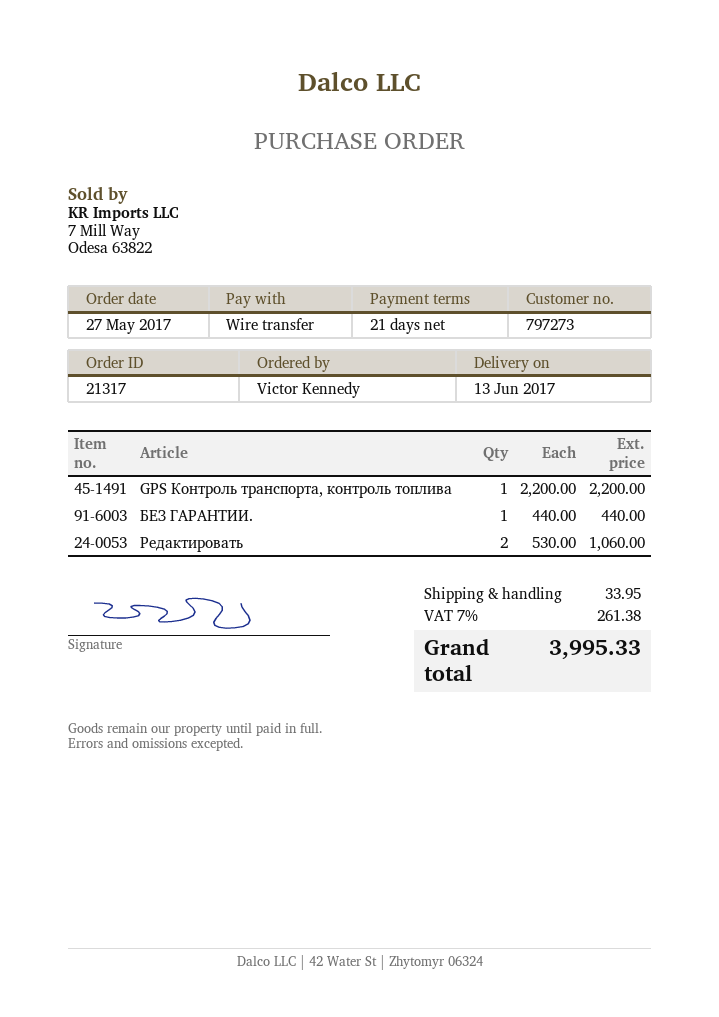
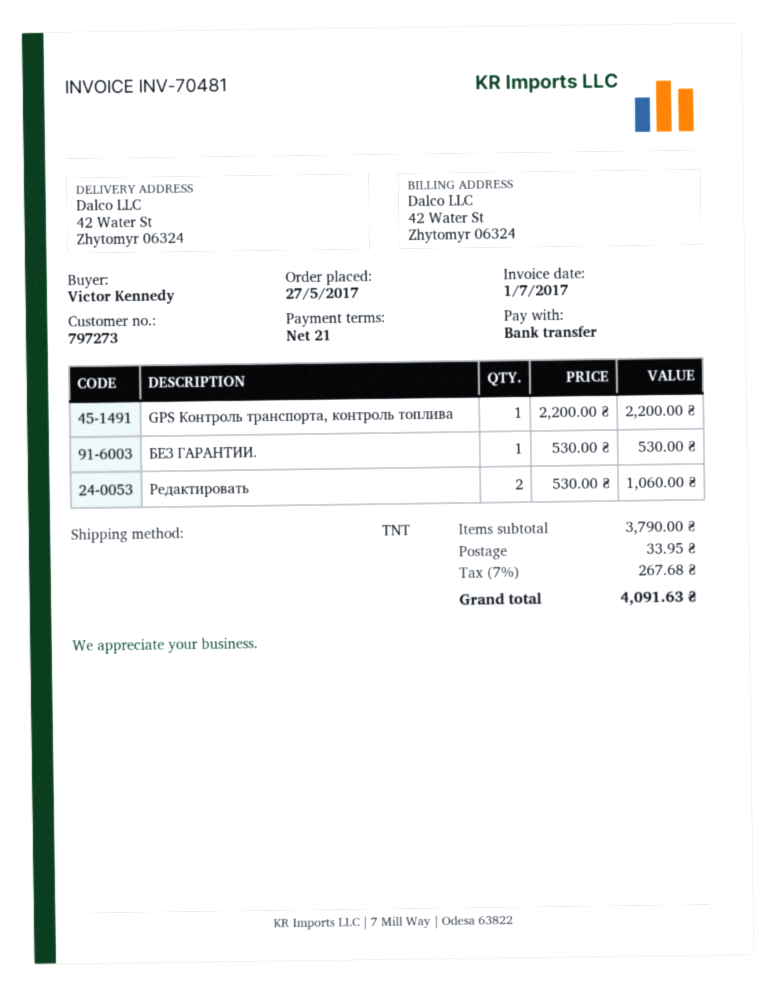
БЕЗ ГАРАНТИИ.: 1 x 440.00 = 440.00 -> 1 x 530.00 = 530.00
tax: 7% = 261.38 -> 7% = 267.68
total: 3995.33 -> 4091.63

